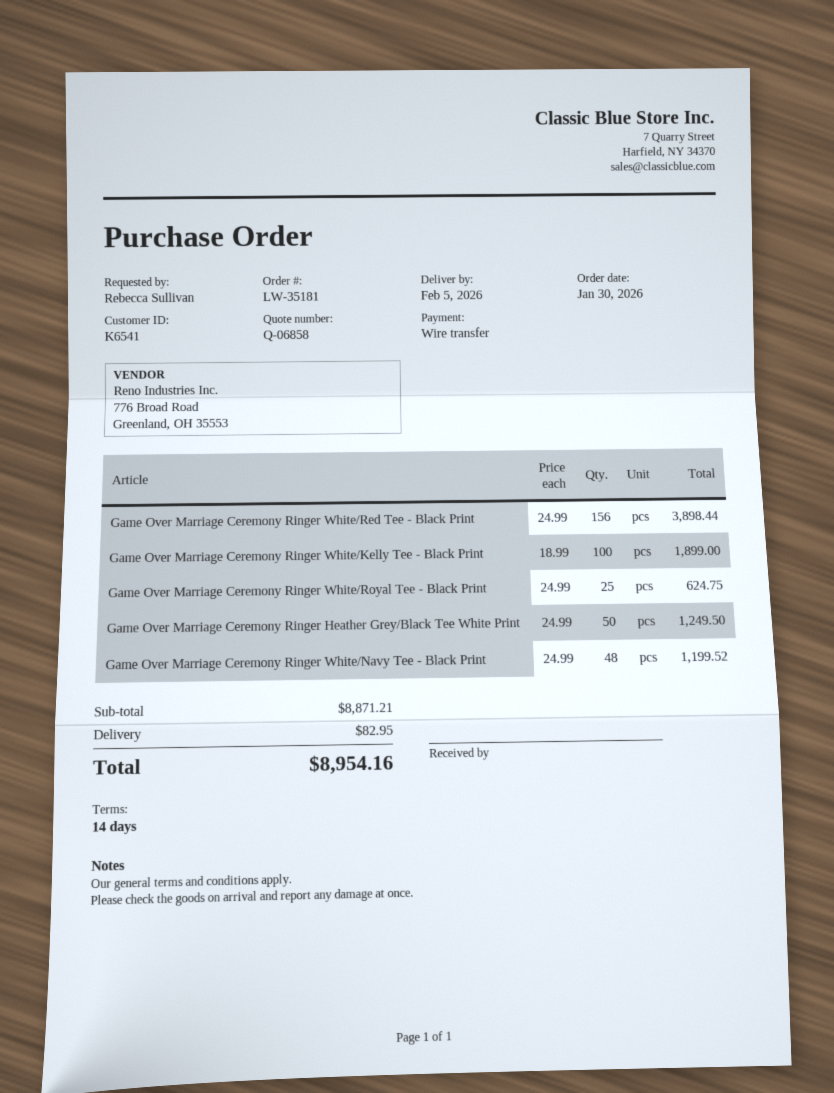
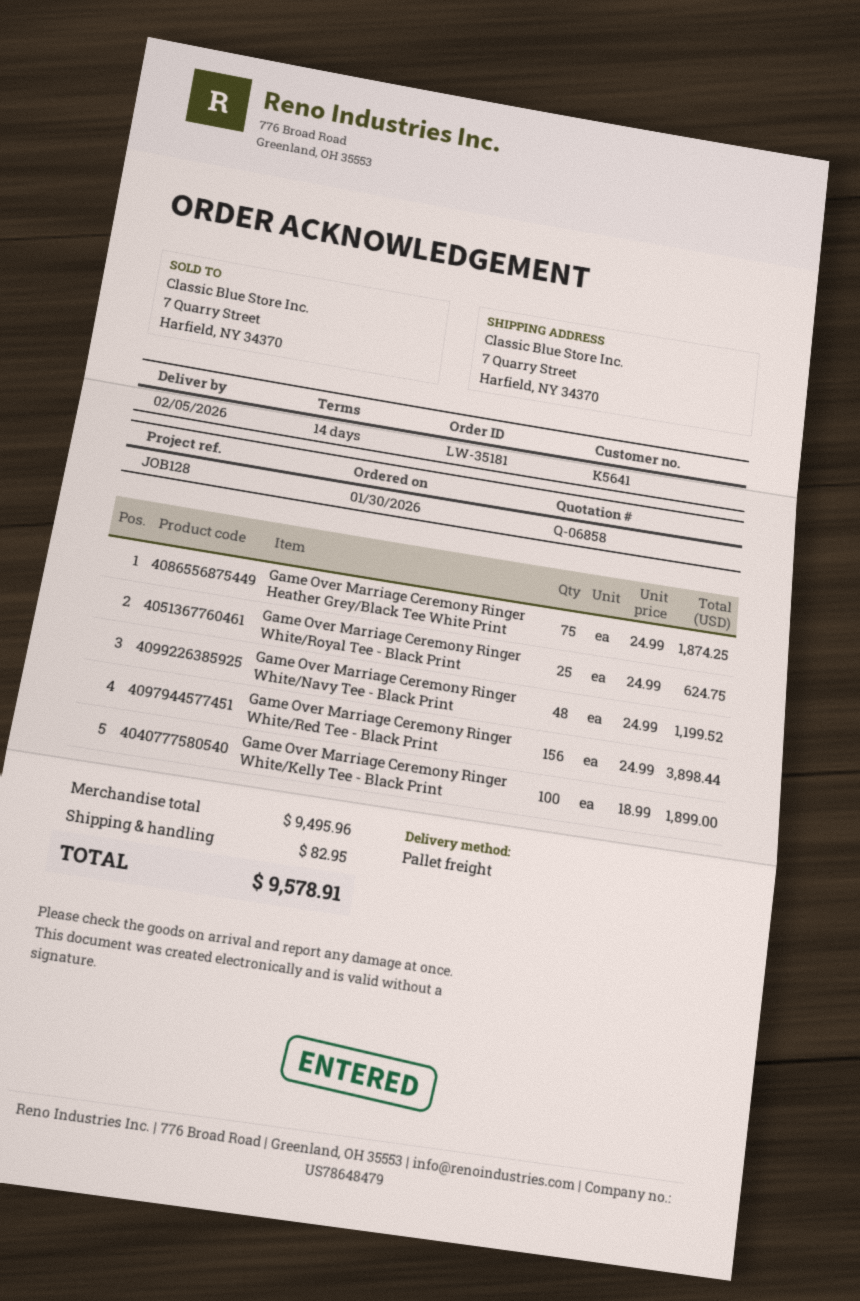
customer number: K6541 -> K5641
Game Over Marriage Ceremony Ringer Heather Grey/Black Tee White Print: 50 x 24.99 = 1249.50 -> 75 x 24.99 = 1874.25
subtotal: 8871.21 -> 9495.96
total: 8954.16 -> 9578.91

